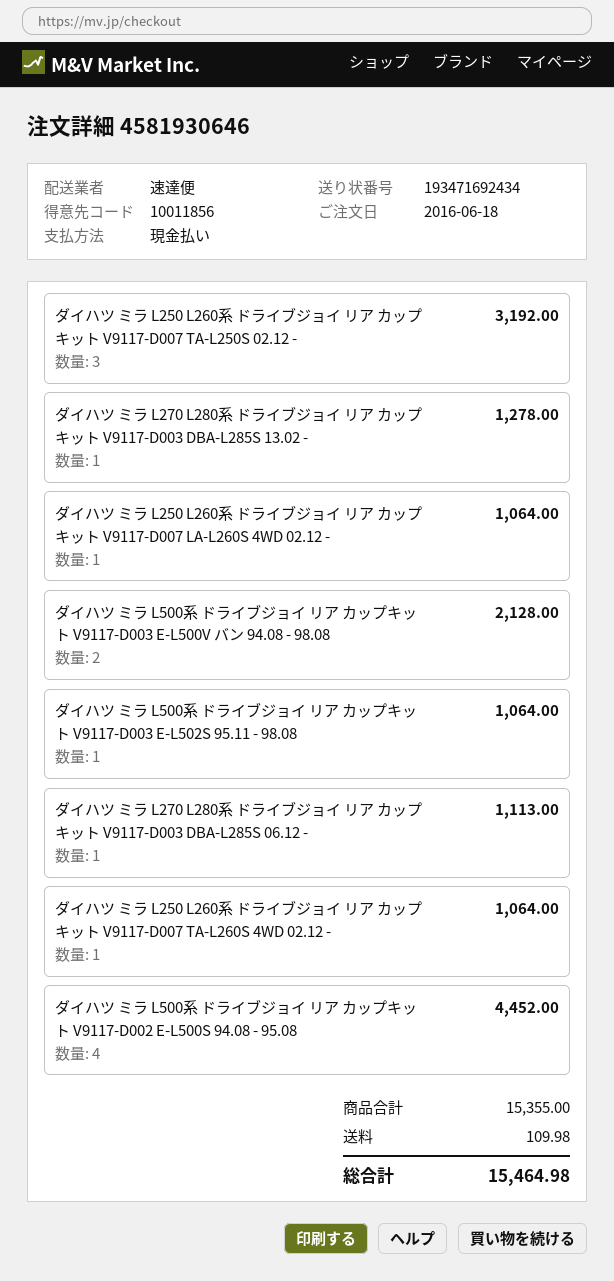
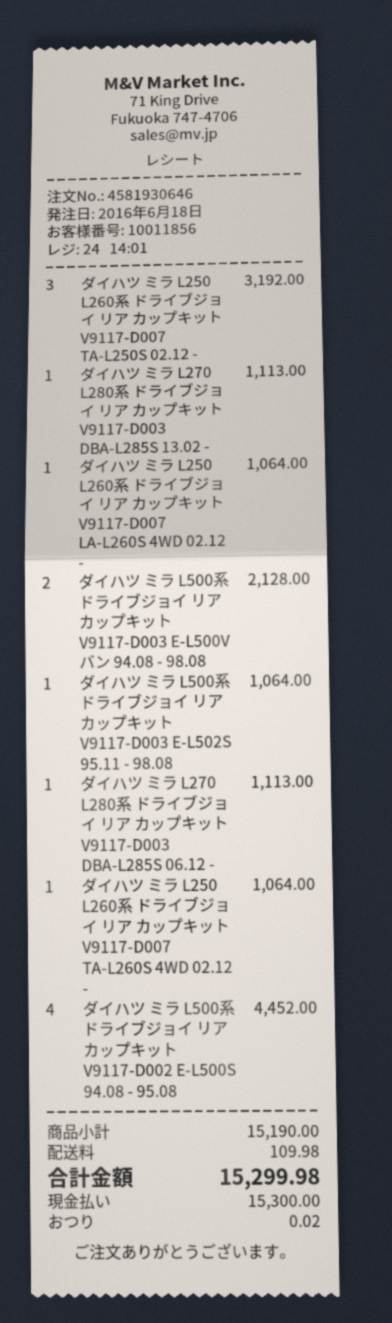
ダイハツ ミラ L270 L280系 ドライブジョイ リア カップキット V9117-D003 DBA-L285S 13.02 -: 1 for 1278.00 -> 1 for 1113.00
subtotal: 15355.00 -> 15190.00
total: 15464.98 -> 15299.98

